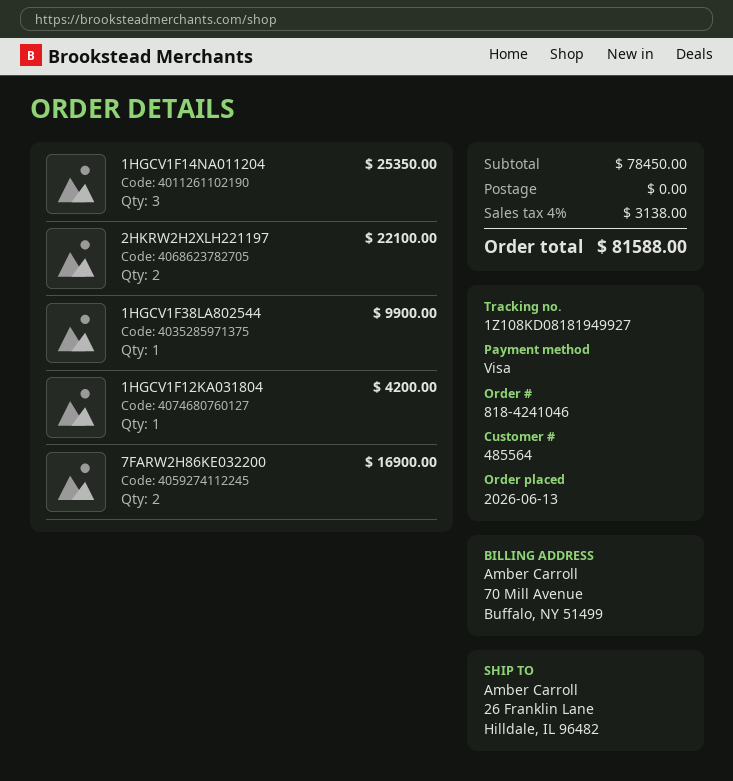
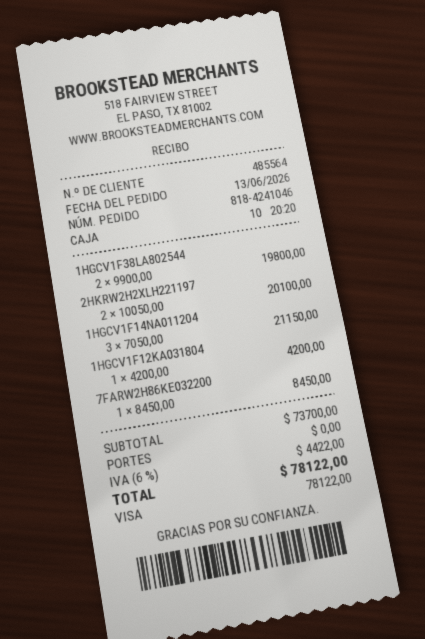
1HGCV1F14NA011204: 3 for 25350.00 -> 3 for 21150.00
2HKRW2H2XLH221197: 2 for 22100.00 -> 2 for 20100.00
1HGCV1F38LA802544: 1 for 9900.00 -> 2 for 19800.00
7FARW2H86KE032200: 2 for 16900.00 -> 1 for 8450.00
subtotal: 78450.00 -> 73700.00
tax: 4% = 3138.00 -> 6% = 4422.00
total: 81588.00 -> 78122.00

